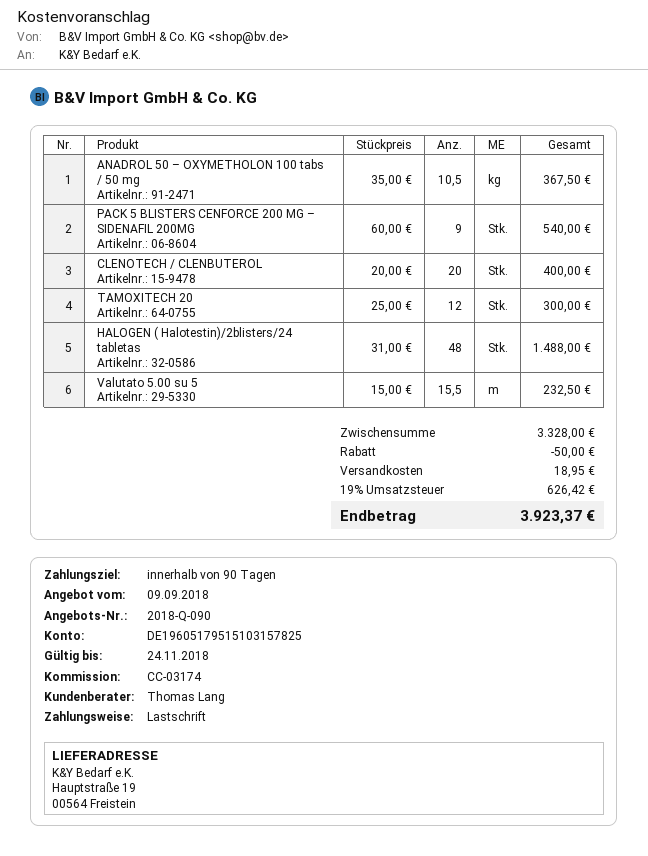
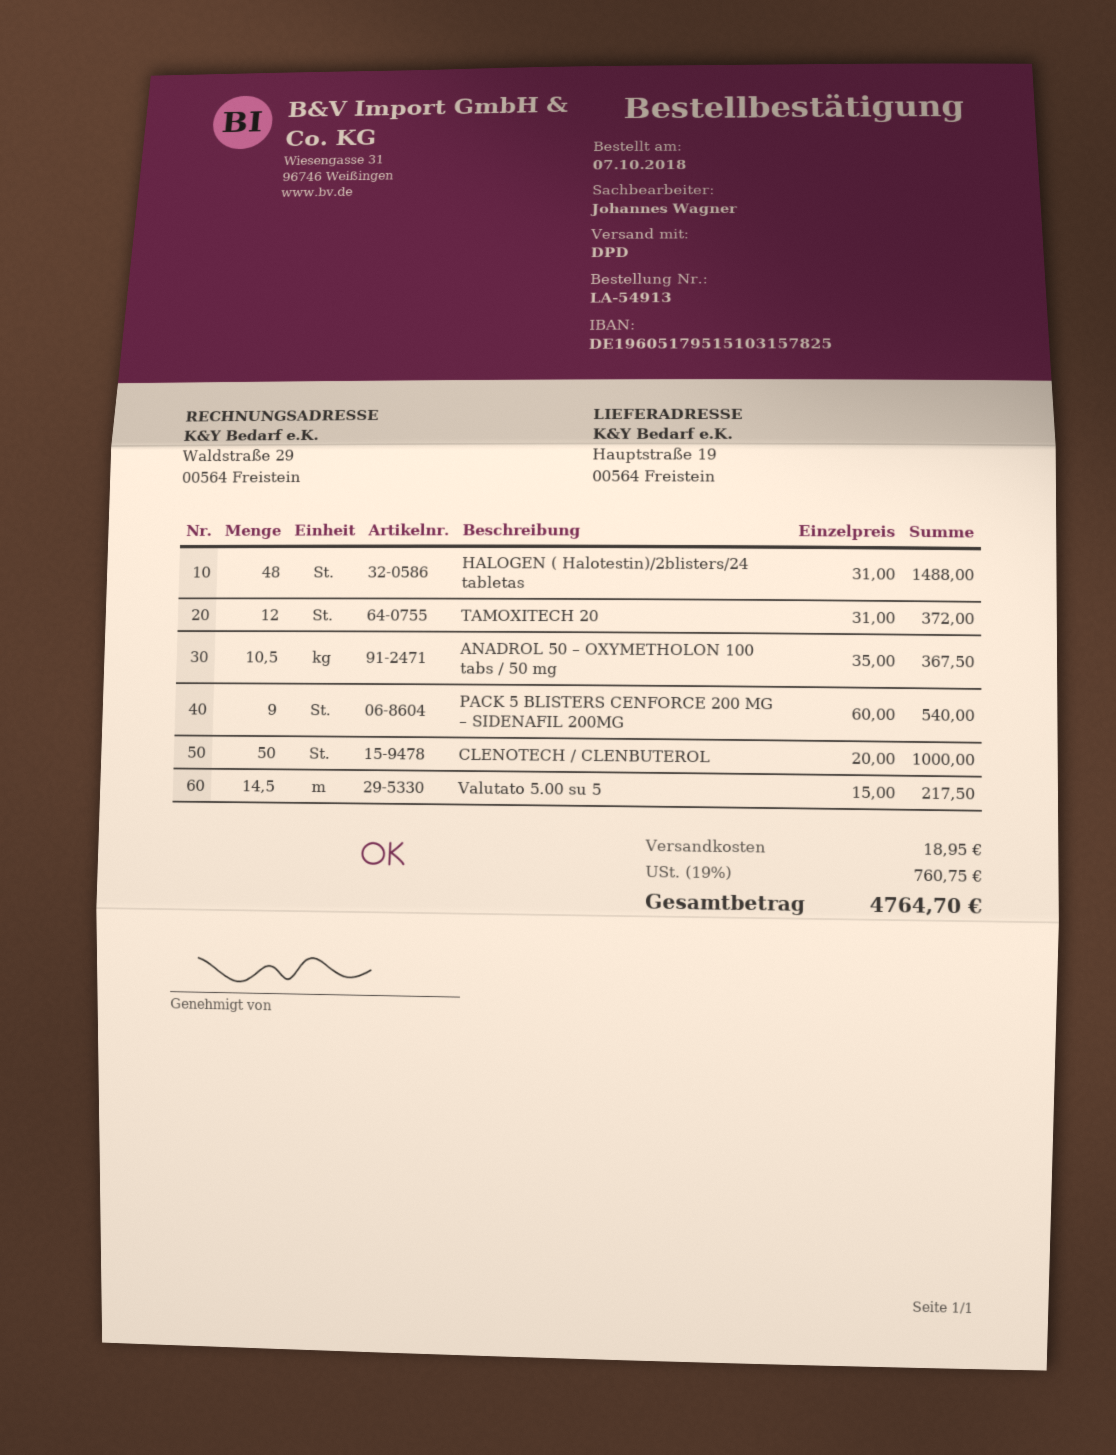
sales rep: Thomas Lang -> Johannes Wagner
CLENOTECH / CLENBUTEROL: 20 x 20.00 = 400.00 -> 50 x 20.00 = 1000.00
TAMOXITECH 20: 12 x 25.00 = 300.00 -> 12 x 31.00 = 372.00
Valutato 5.00 su 5: 15.5 x 15.00 = 232.50 -> 14.5 x 15.00 = 217.50
discount: 50.00 -> none
tax: 19% = 626.42 -> 19% = 760.75
total: 3923.37 -> 4764.70

